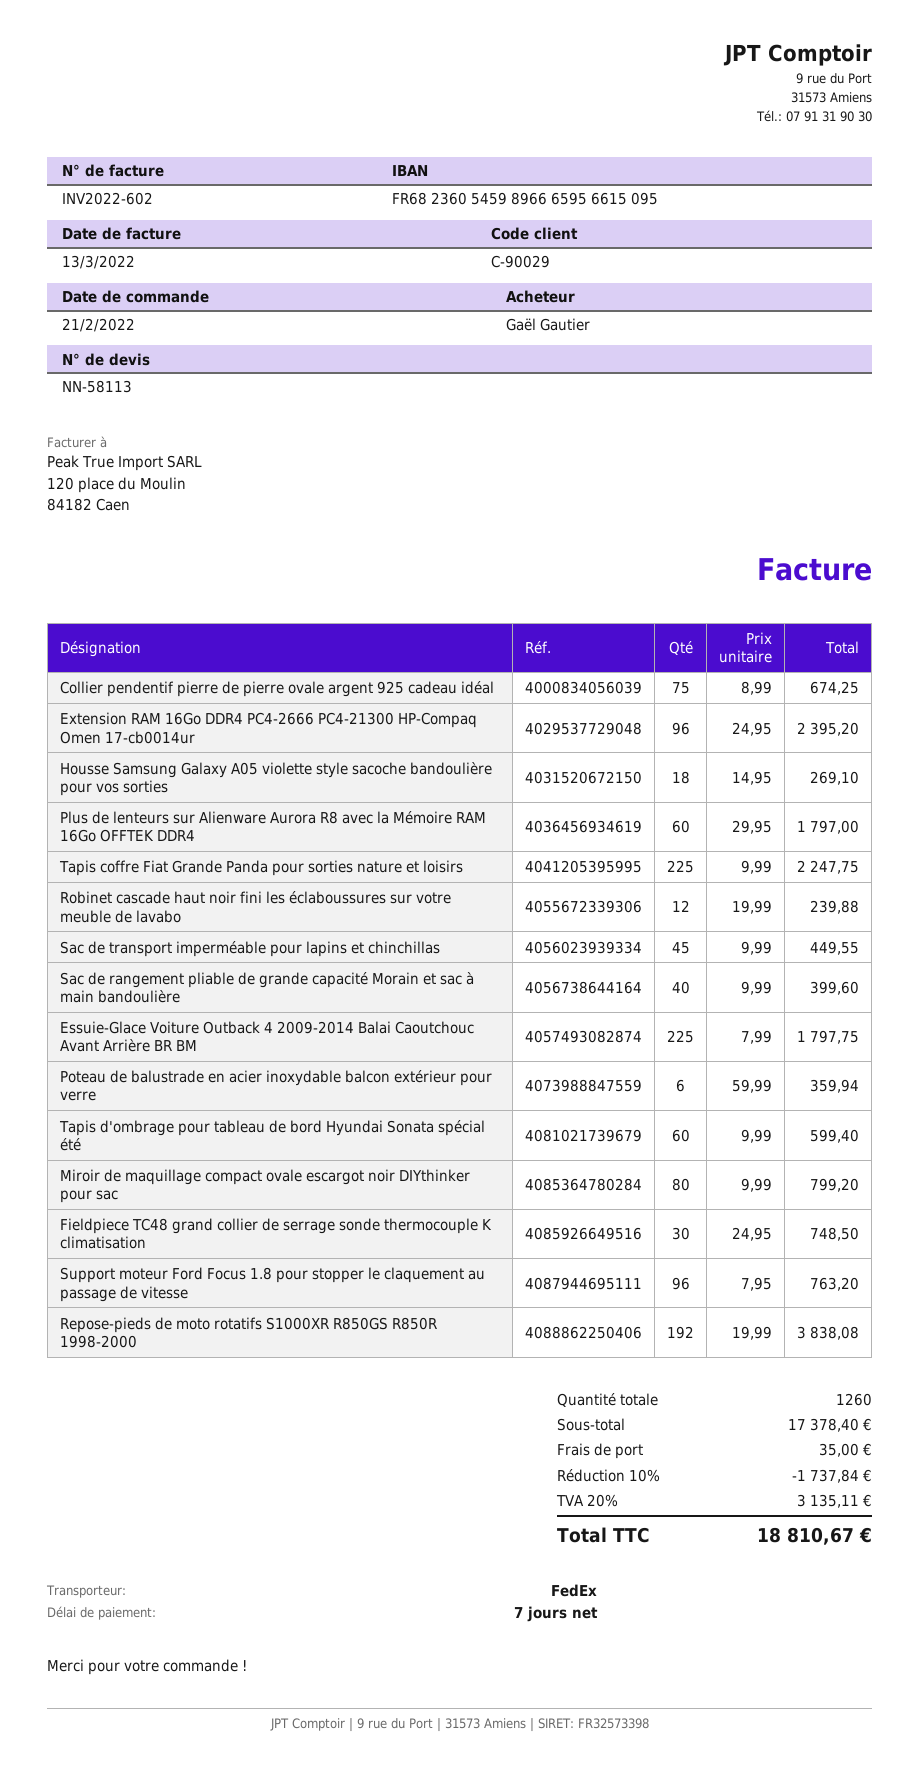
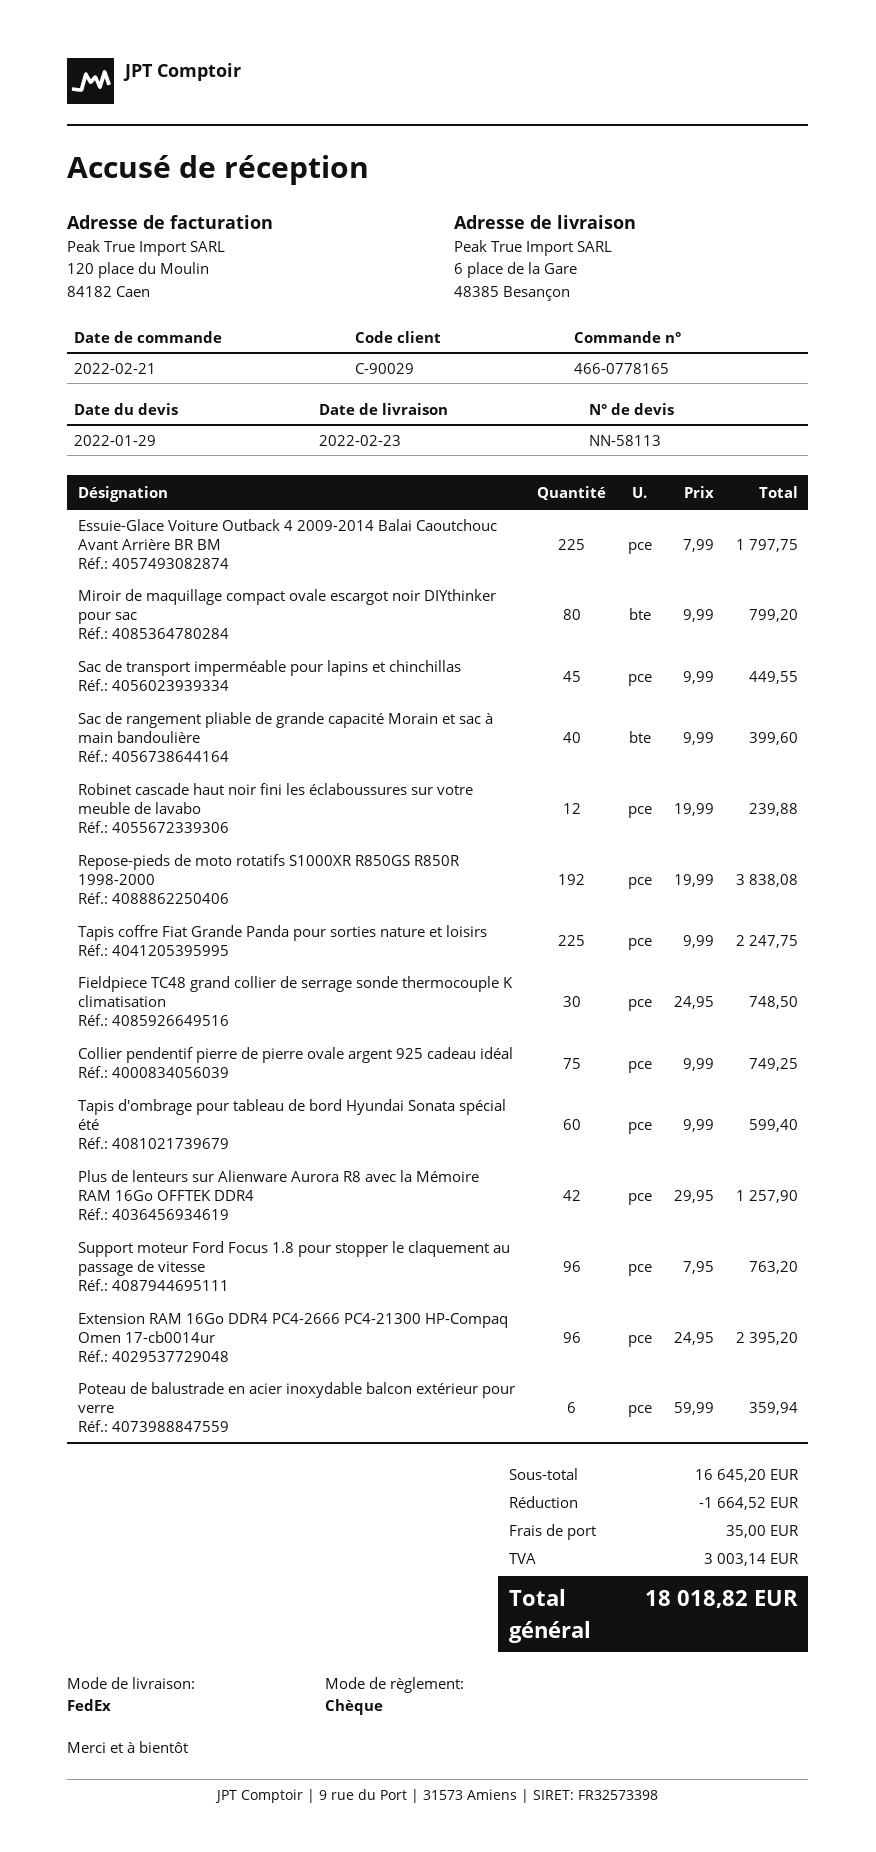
Collier pendentif pierre de pierre ovale argent 925 cadeau idéal: 75 x 8.99 = 674.25 -> 75 x 9.99 = 749.25
Housse Samsung Galaxy A05 violette style sacoche bandoulière pour vos sorties: 18 x 14.95 = 269.10 -> none
Plus de lenteurs sur Alienware Aurora R8 avec la Mémoire RAM 16Go OFFTEK DDR4: 60 x 29.95 = 1797.00 -> 42 x 29.95 = 1257.90
subtotal: 17378.40 -> 16645.20
discount: 1737.84 -> 1664.52
tax: 3135.11 -> 3003.14
total: 18810.67 -> 18018.82

